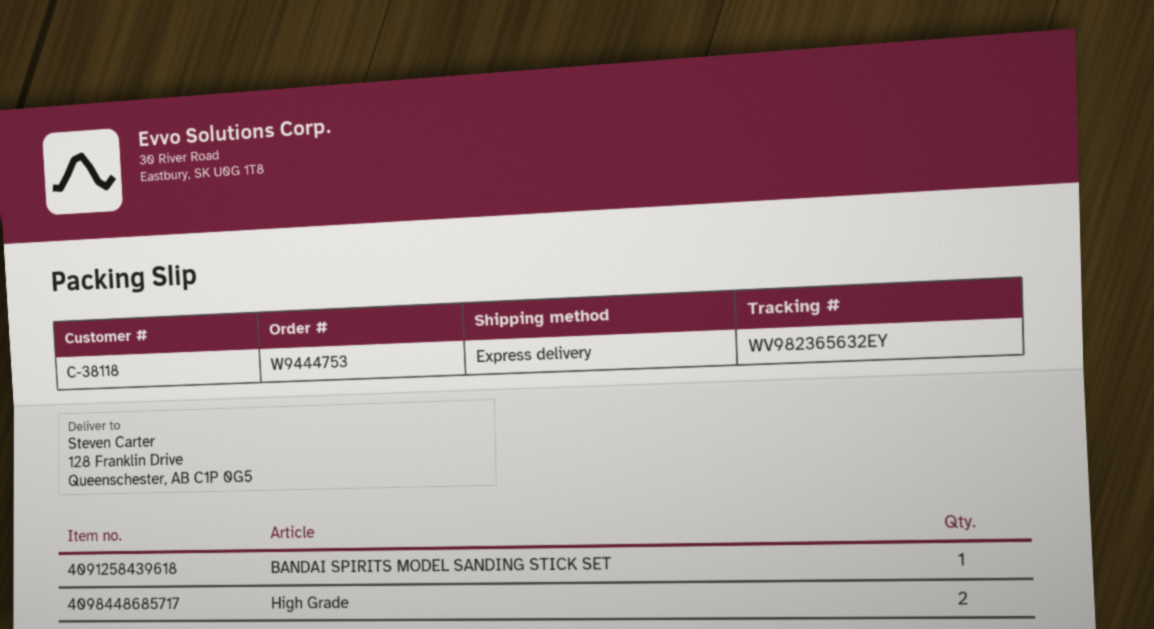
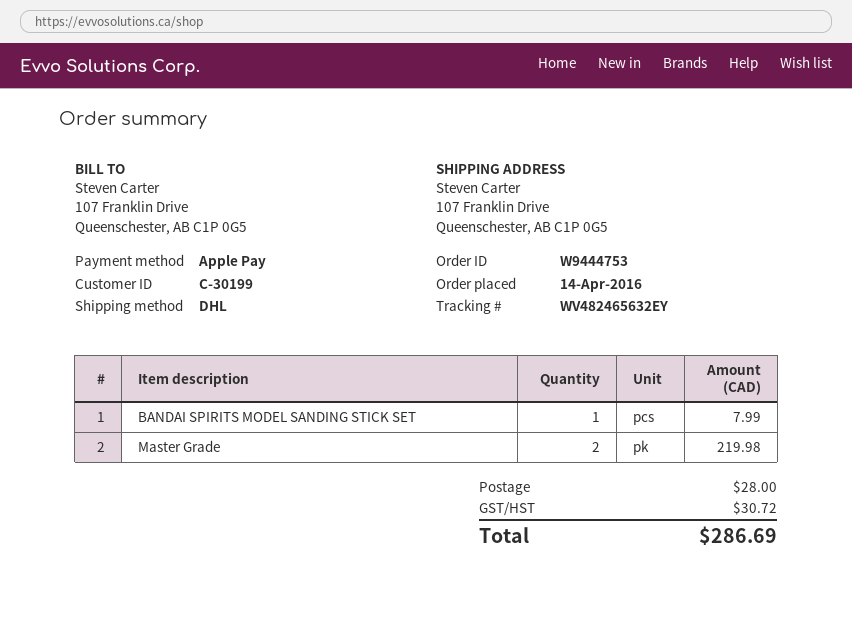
customer number: C-38118 -> C-30199
shipping method: express -> DHL
tracking number: WV982365632EY -> WV482465632EY
ship to: 128 Franklin Drive, Queenschester, AB C1P 0G5 -> 107 Franklin Drive, Queenschester, AB C1P 0G5
High Grade: 2 -> none
Master Grade: none -> 2

